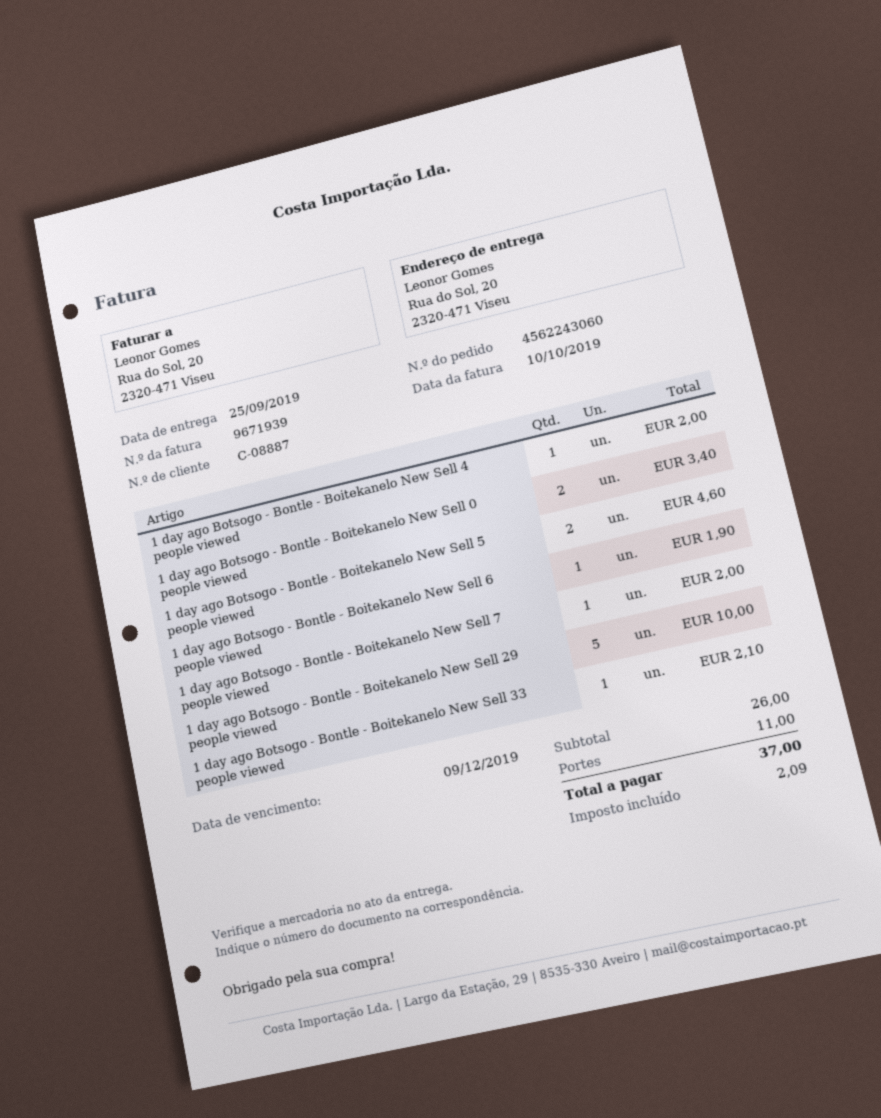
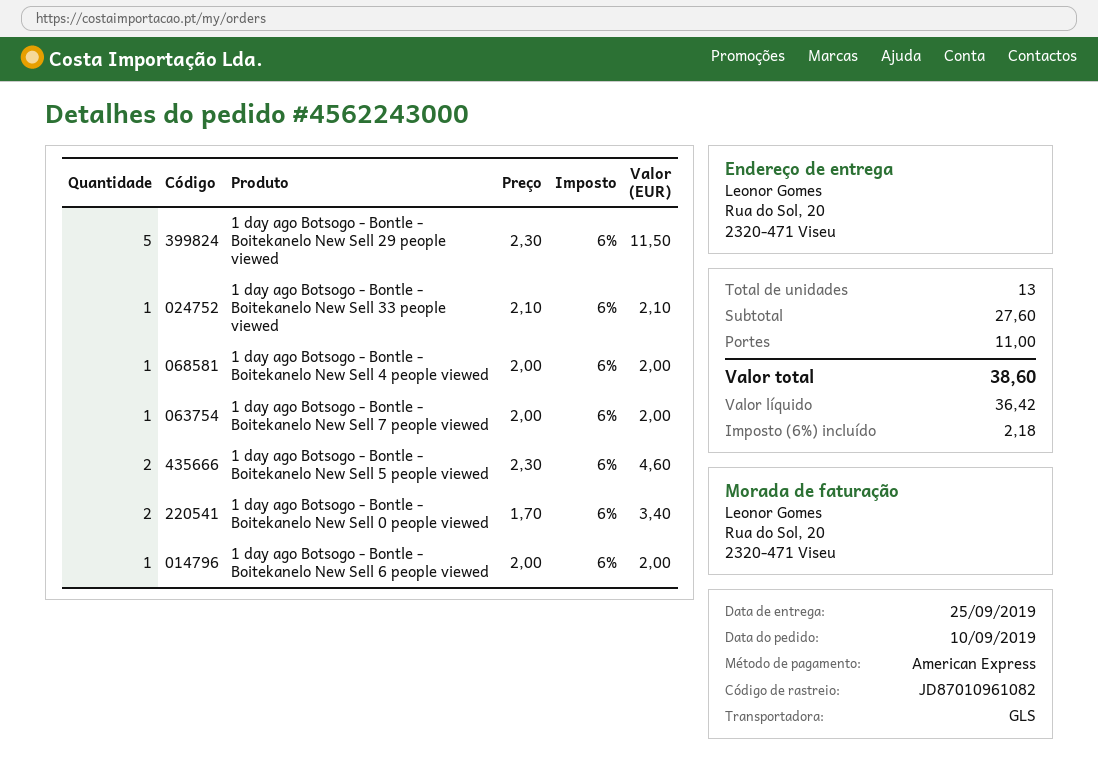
order number: 4562243060 -> 4562243000
1 day ago Botsogo - Bontle - Boitekanelo New Sell 6 people viewed: 1 for 1.90 -> 1 for 2.00
1 day ago Botsogo - Bontle - Boitekanelo New Sell 29 people viewed: 5 for 10.00 -> 5 for 11.50
subtotal: 26.00 -> 27.60
tax: 2.09 -> 2.18
total: 37.00 -> 38.60

